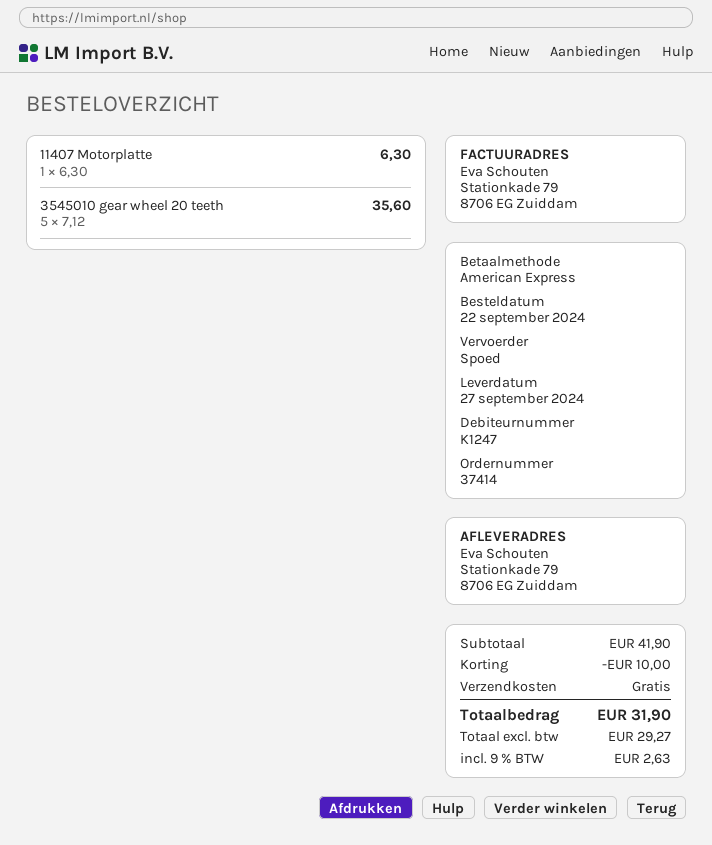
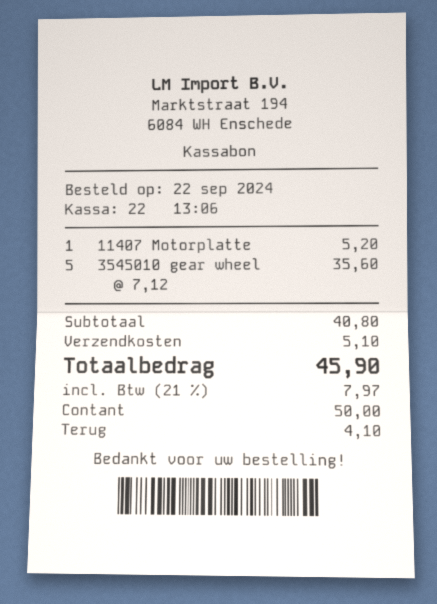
payment method: American Express -> cash
11407 Motorplatte: 1 x 6.30 = 6.30 -> 1 x 5.20 = 5.20
subtotal: 41.90 -> 40.80
discount: 10.00 -> none
shipping: 0.00 -> 5.10
tax: 9% = 2.63 -> 21% = 7.97
total: 31.90 -> 45.90

